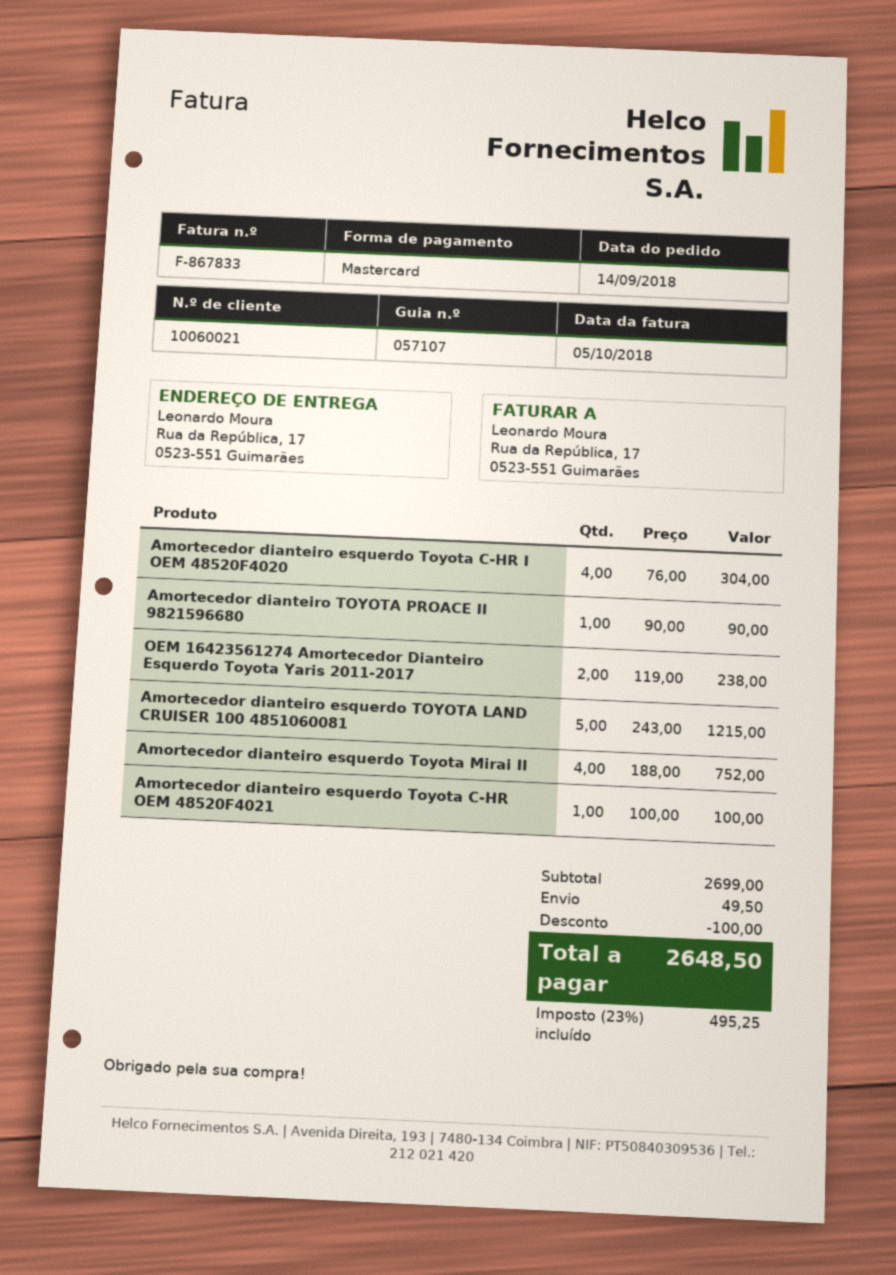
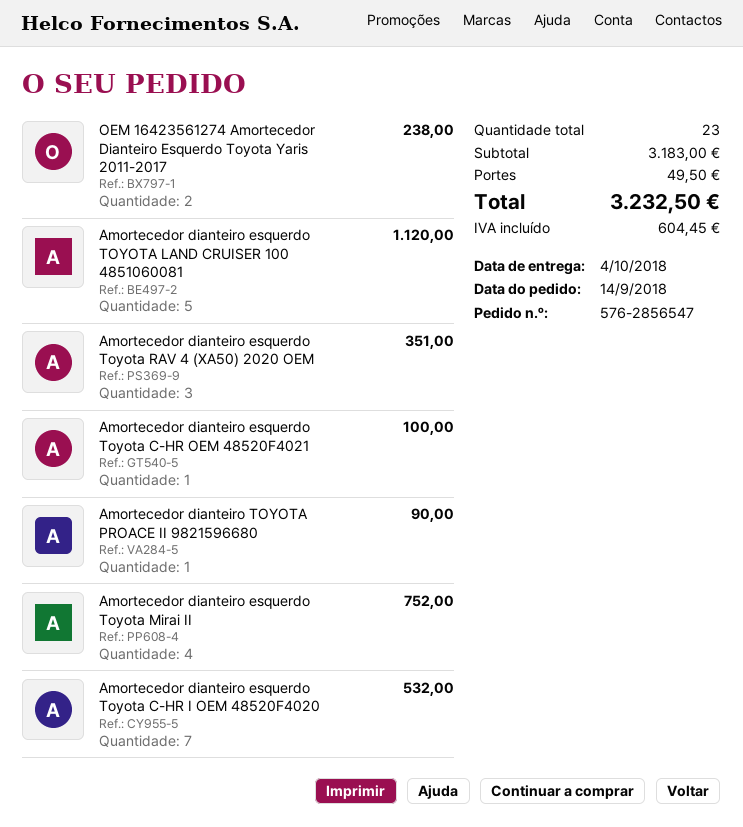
Amortecedor dianteiro esquerdo Toyota C-HR I OEM 48520F4020: 4 for 304.00 -> 7 for 532.00
Amortecedor dianteiro esquerdo TOYOTA LAND CRUISER 100 4851060081: 5 for 1215.00 -> 5 for 1120.00
Amortecedor dianteiro esquerdo Toyota RAV 4 (XA50) 2020 OEM: none -> 3 for 351.00
subtotal: 2699.00 -> 3183.00
discount: 100.00 -> none
tax: 495.25 -> 604.45
total: 2648.50 -> 3232.50

